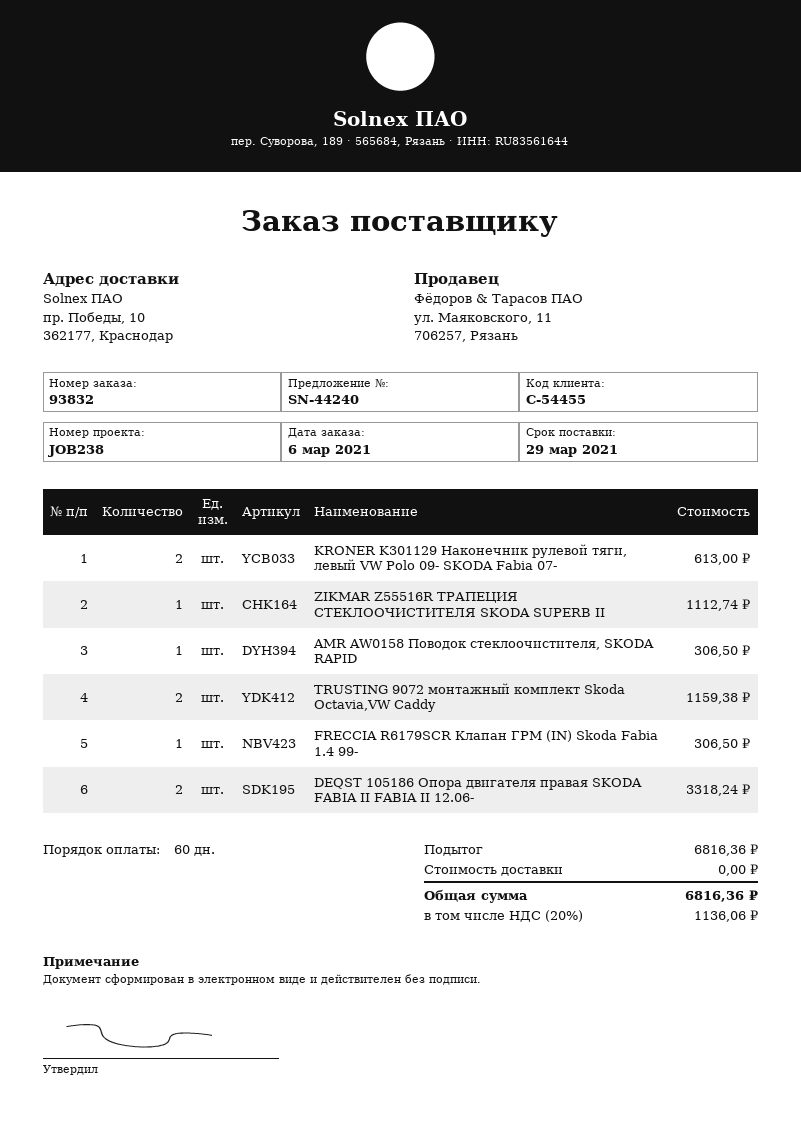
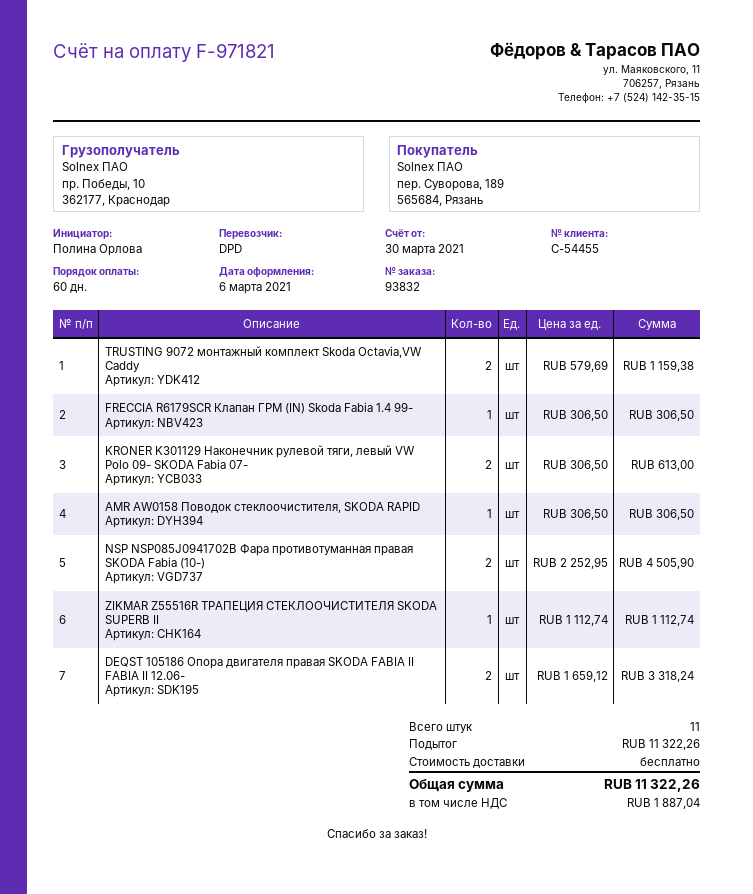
NSP NSP085J0941702B Фара противотуманная правая SKODA Fabia (10-): none -> 2 for 4505.90
subtotal: 6816.36 -> 11322.26
tax: 1136.06 -> 1887.04
total: 6816.36 -> 11322.26

